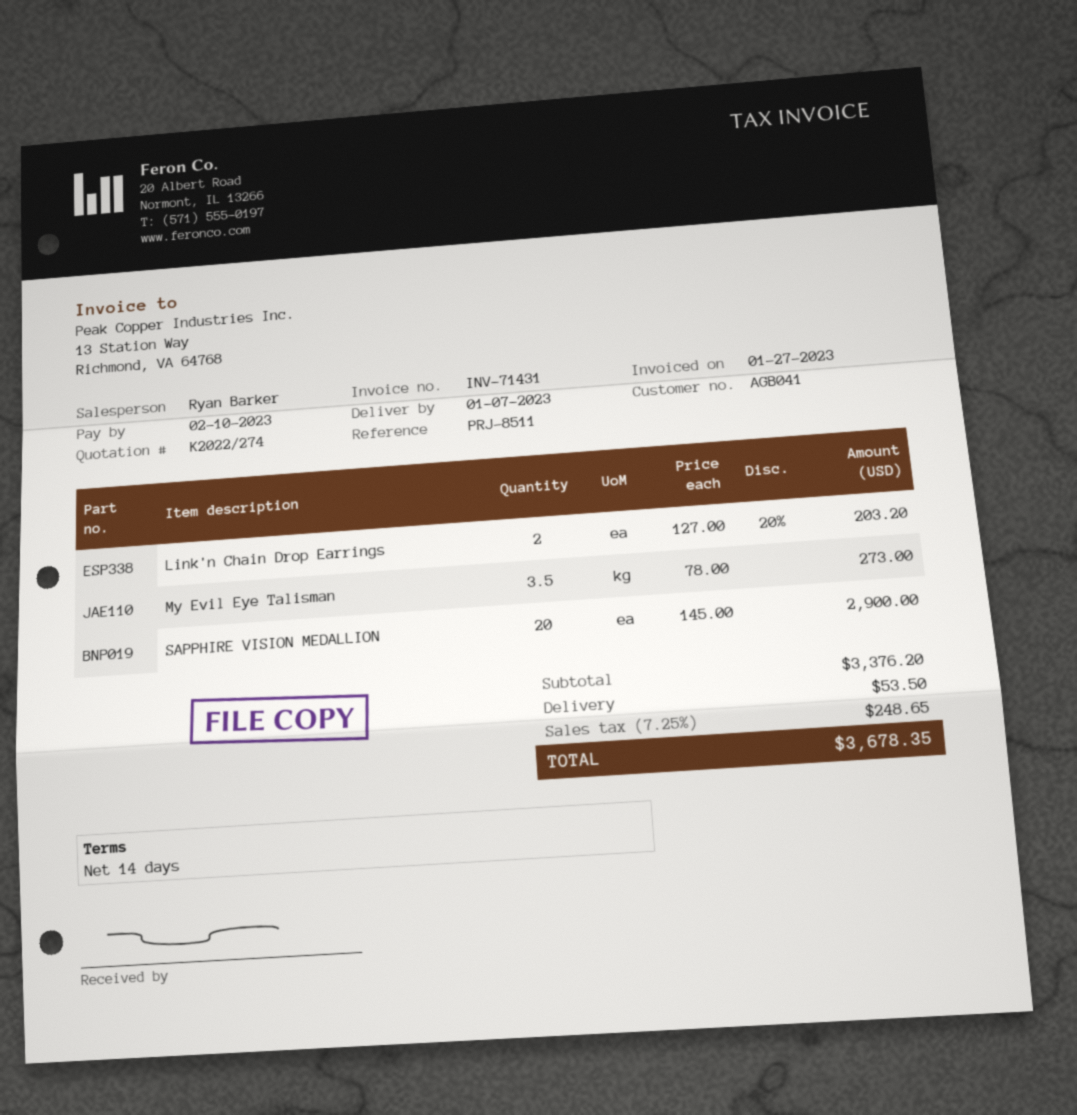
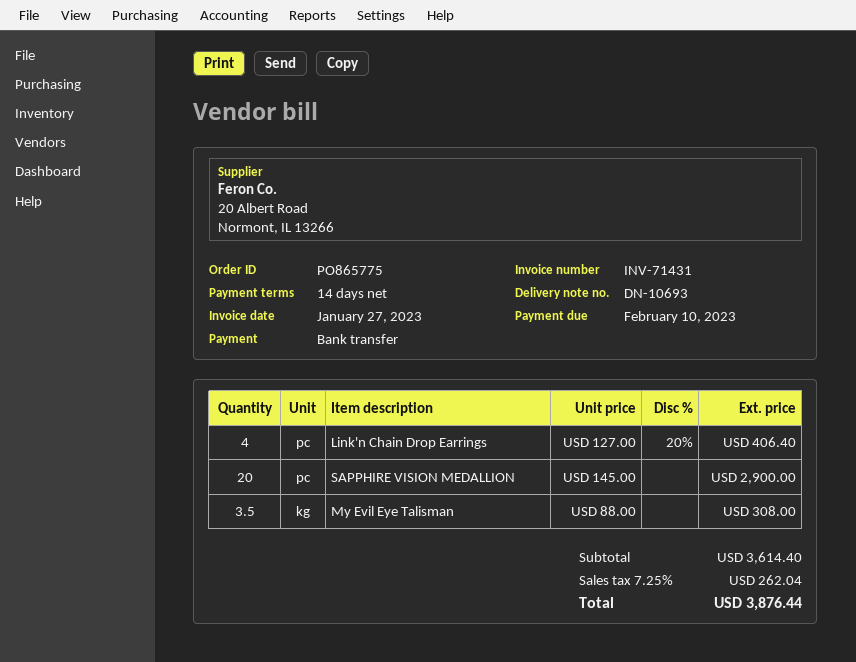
Link'n Chain Drop Earrings: 2 x 127.00 - 20% = 203.20 -> 4 x 127.00 - 20% = 406.40
My Evil Eye Talisman: 3.5 x 78.00 = 273.00 -> 3.5 x 88.00 = 308.00
subtotal: 3376.20 -> 3614.40
shipping: 53.50 -> none
tax: 7.25% = 248.65 -> 7.25% = 262.04
total: 3678.35 -> 3876.44

